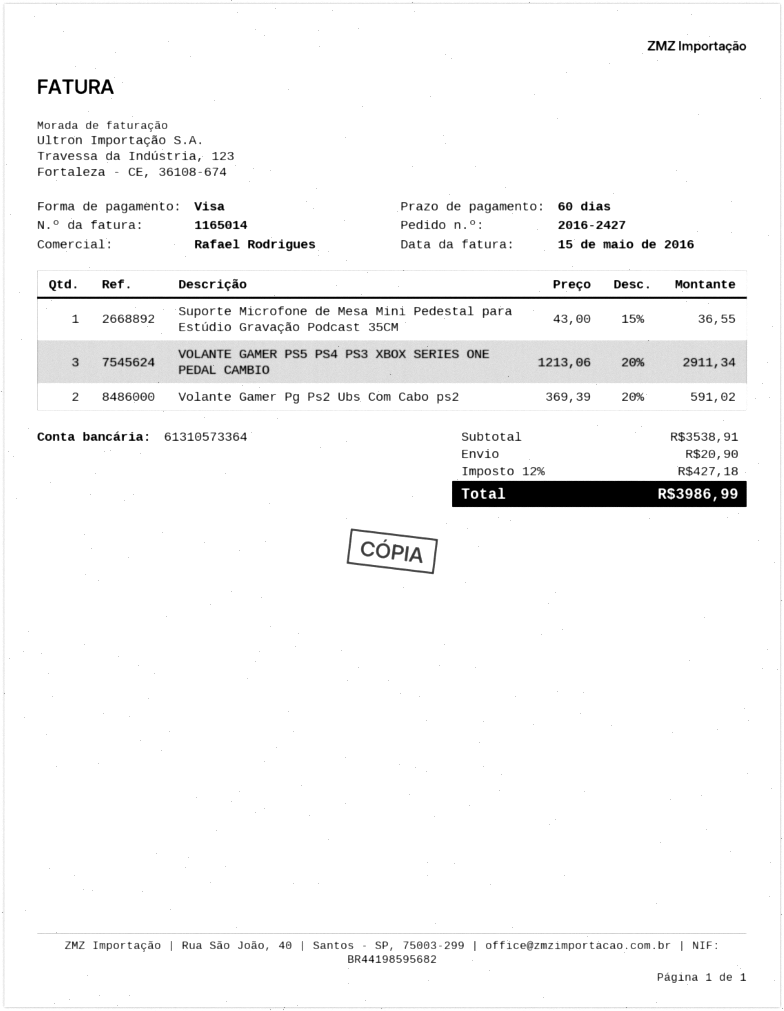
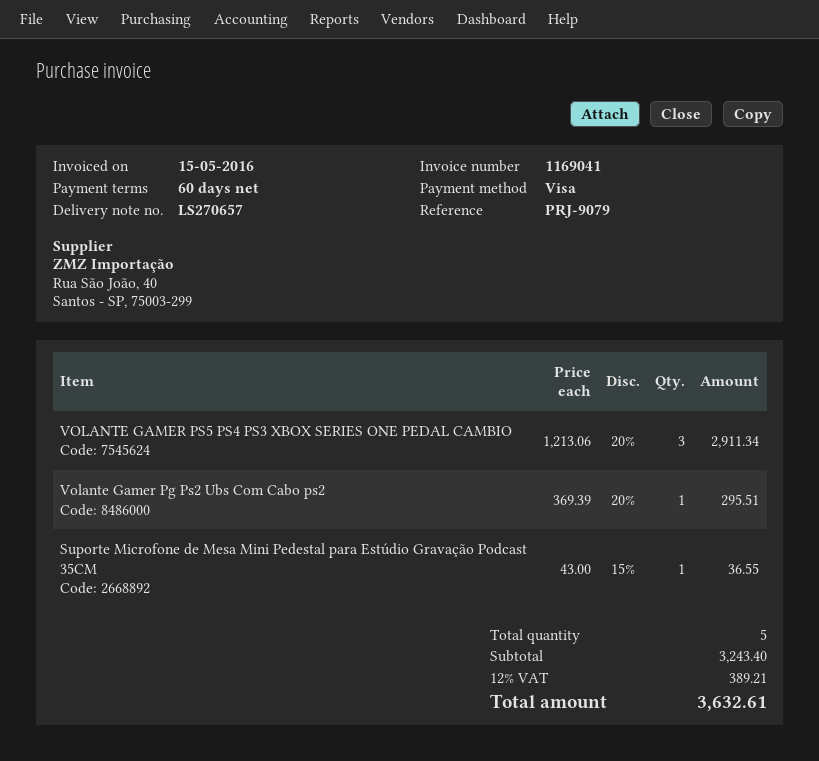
invoice number: 1165014 -> 1169041
Volante Gamer Pg Ps2 Ubs Com Cabo ps2: 2 x 369.39 - 20% = 591.02 -> 1 x 369.39 - 20% = 295.51
subtotal: 3538.91 -> 3243.40
shipping: 20.90 -> none
tax: 12% = 427.18 -> 12% = 389.21
total: 3986.99 -> 3632.61

